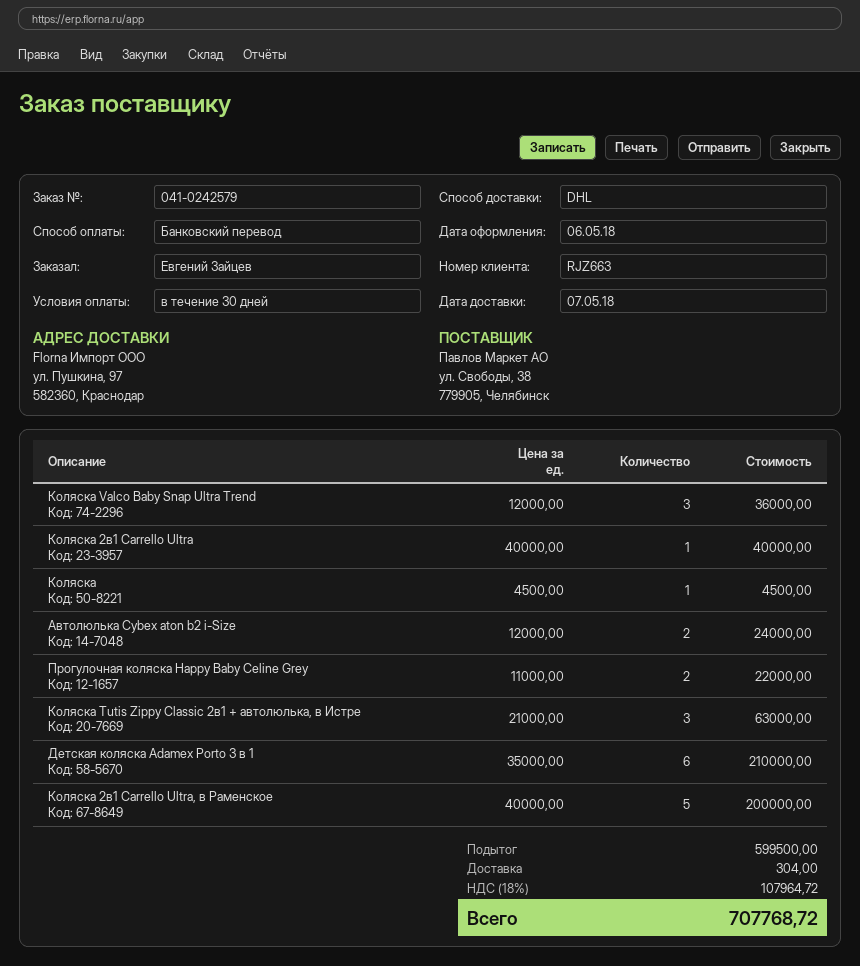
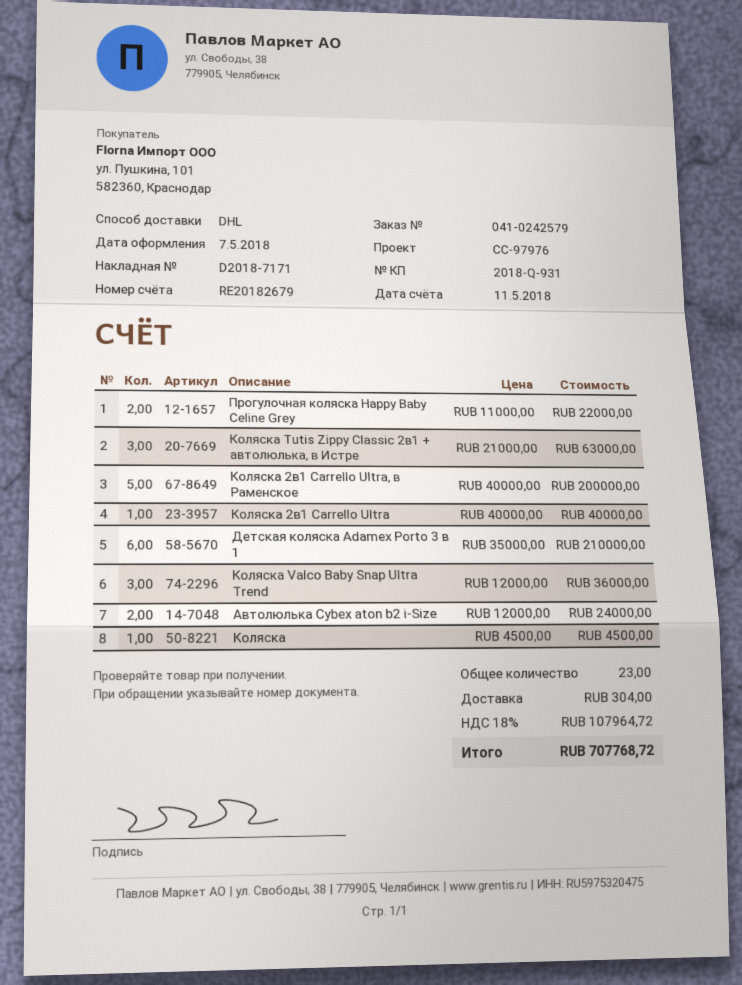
order date: 2018-05-06 -> 2018-05-07

